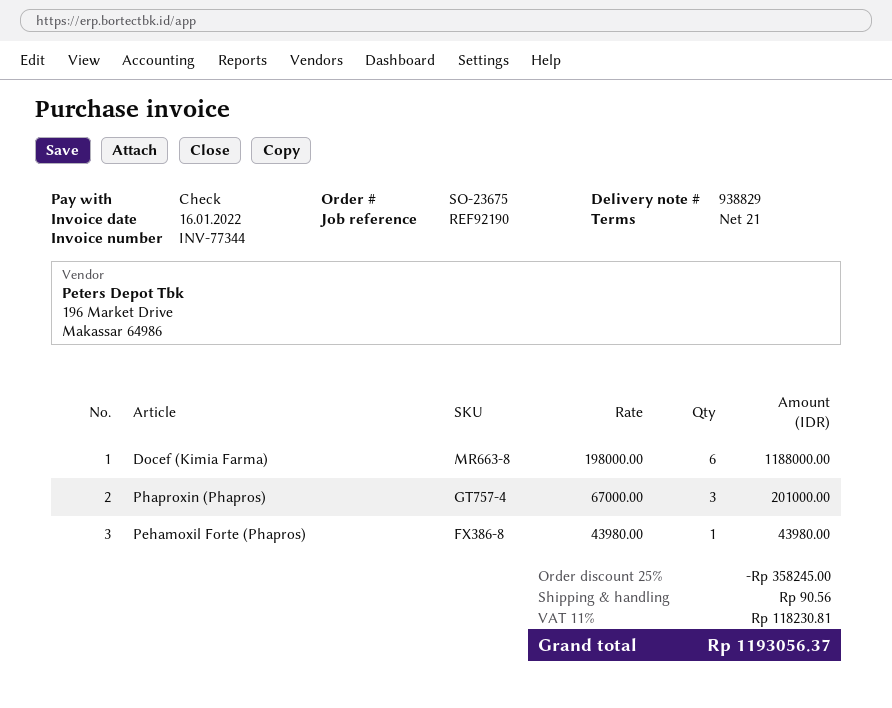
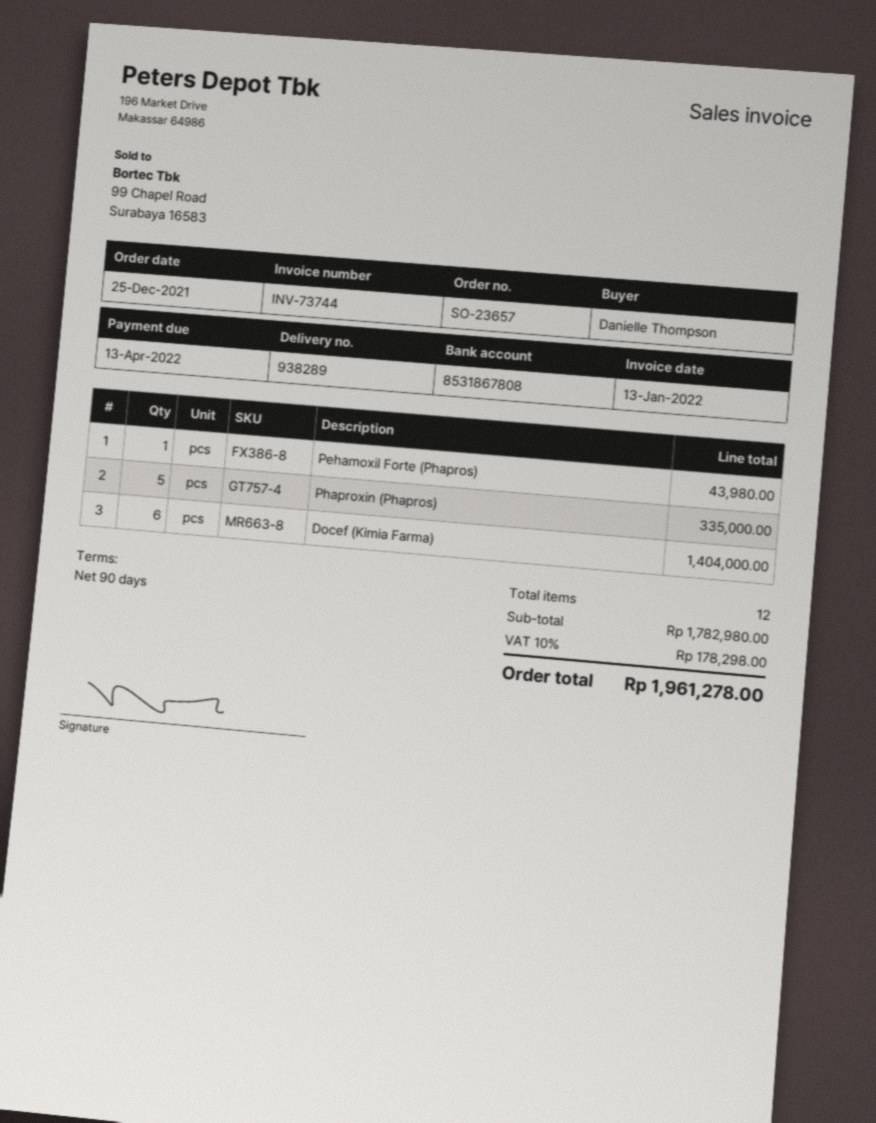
order number: SO-23675 -> SO-23657
delivery note number: 938829 -> 938289
invoice number: INV-77344 -> INV-73744
invoice date: 2022-01-16 -> 2022-01-13
payment terms: 21 days -> 90 days
Docef (Kimia Farma): 6 for 1188000.00 -> 6 for 1404000.00
Phaproxin (Phapros): 3 for 201000.00 -> 5 for 335000.00
discount: 25% = 358245.00 -> none
shipping: 90.56 -> none
tax: 11% = 118230.81 -> 10% = 178298.00
total: 1193056.37 -> 1961278.00

